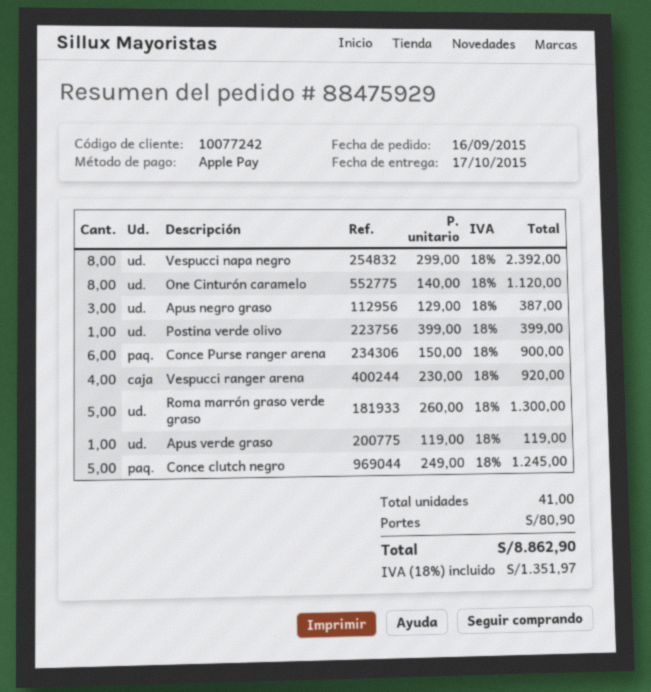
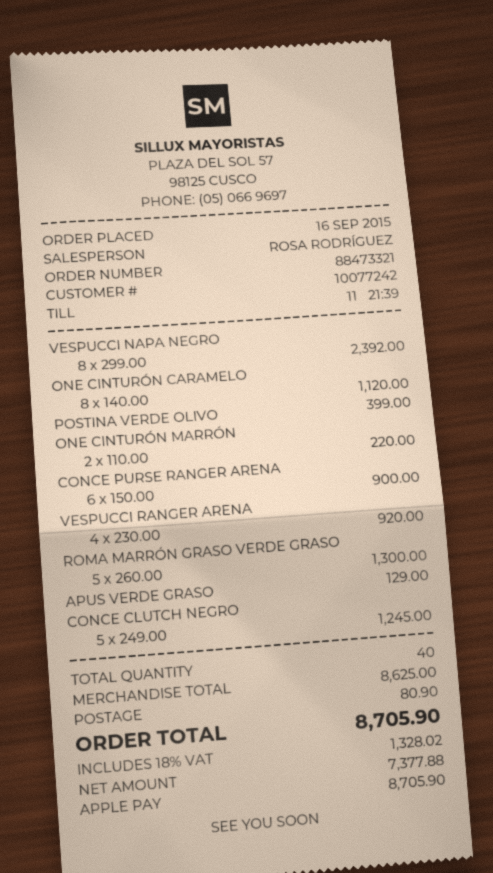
order number: 88475929 -> 88473321
Apus negro graso: 3 x 129.00 = 387.00 -> none
Apus verde graso: 1 x 119.00 = 119.00 -> 1 x 129.00 = 129.00
ONE CINTURÓN MARRÓN: none -> 2 x 110.00 = 220.00
total quantity: 41 -> 40
tax: 18% = 1351.97 -> 18% = 1328.02
total: 8862.90 -> 8705.90

